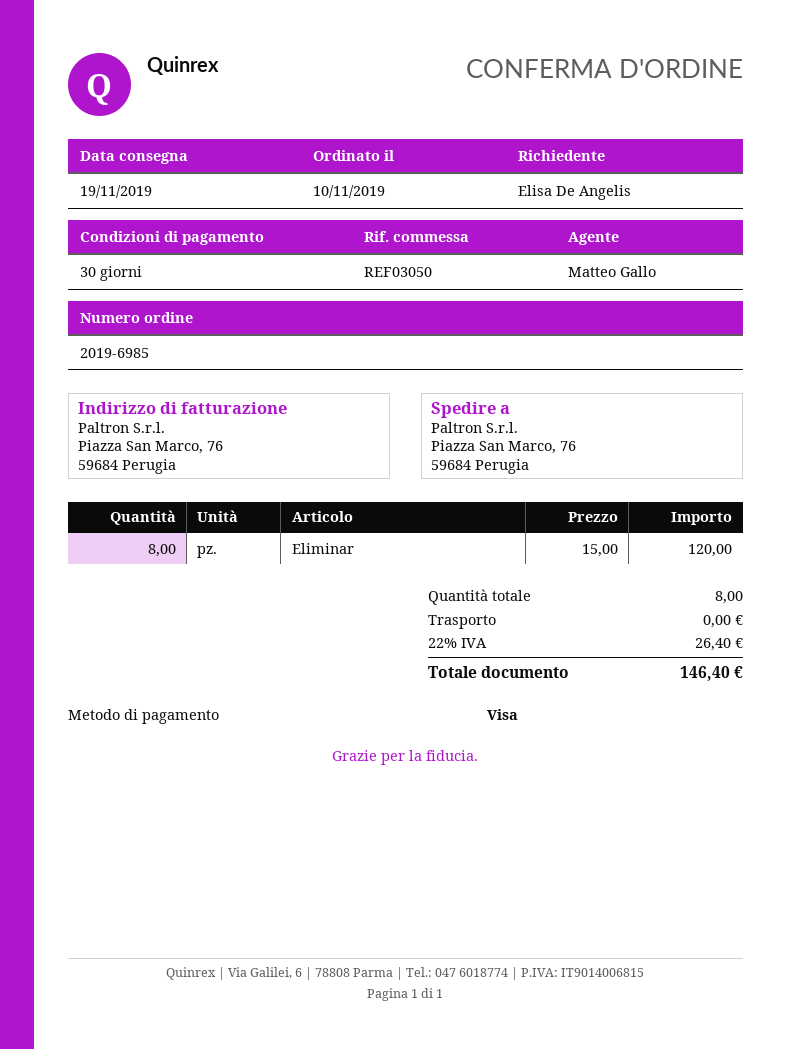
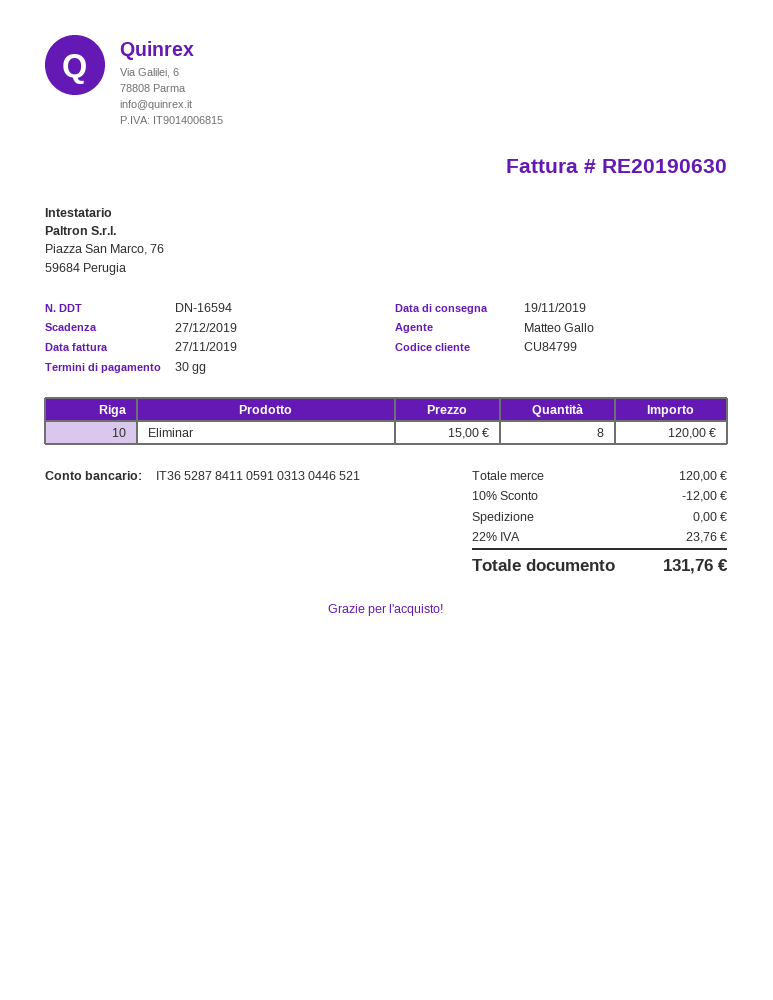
discount: none -> 10% = 12.00
tax: 22% = 26.40 -> 22% = 23.76
total: 146.40 -> 131.76

